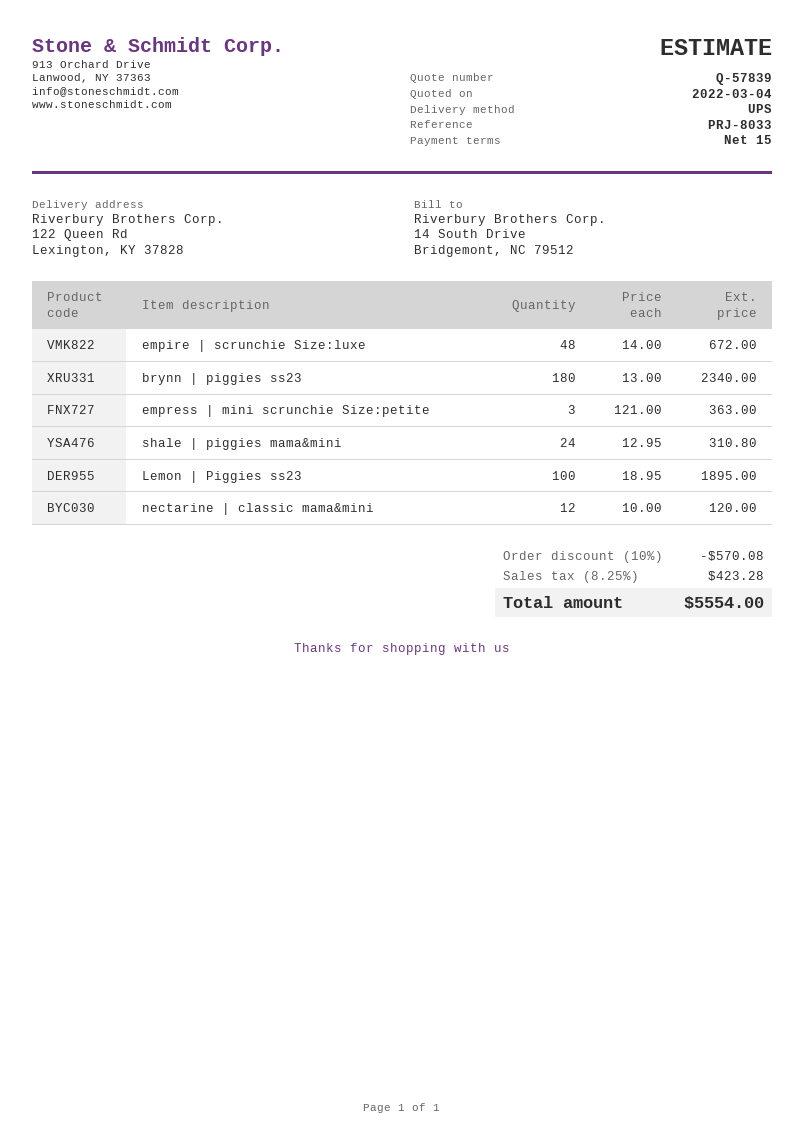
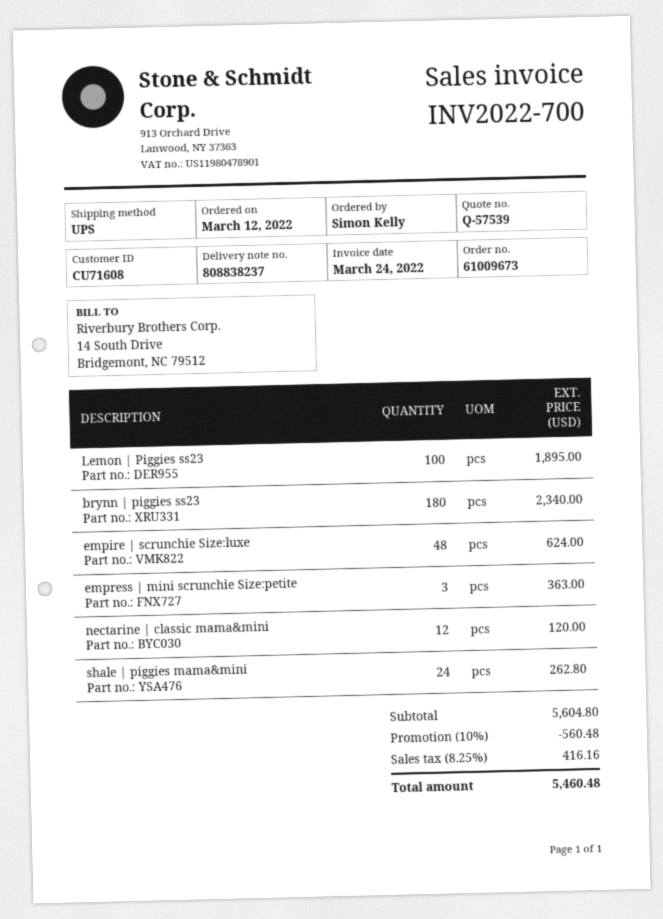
quote number: Q-57839 -> Q-57539
empire | scrunchie Size:luxe: 48 for 672.00 -> 48 for 624.00
shale | piggies mama&mini: 24 for 310.80 -> 24 for 262.80
discount: 10% = 570.08 -> 10% = 560.48
tax: 8.25% = 423.28 -> 8.25% = 416.16
total: 5554.00 -> 5460.48

